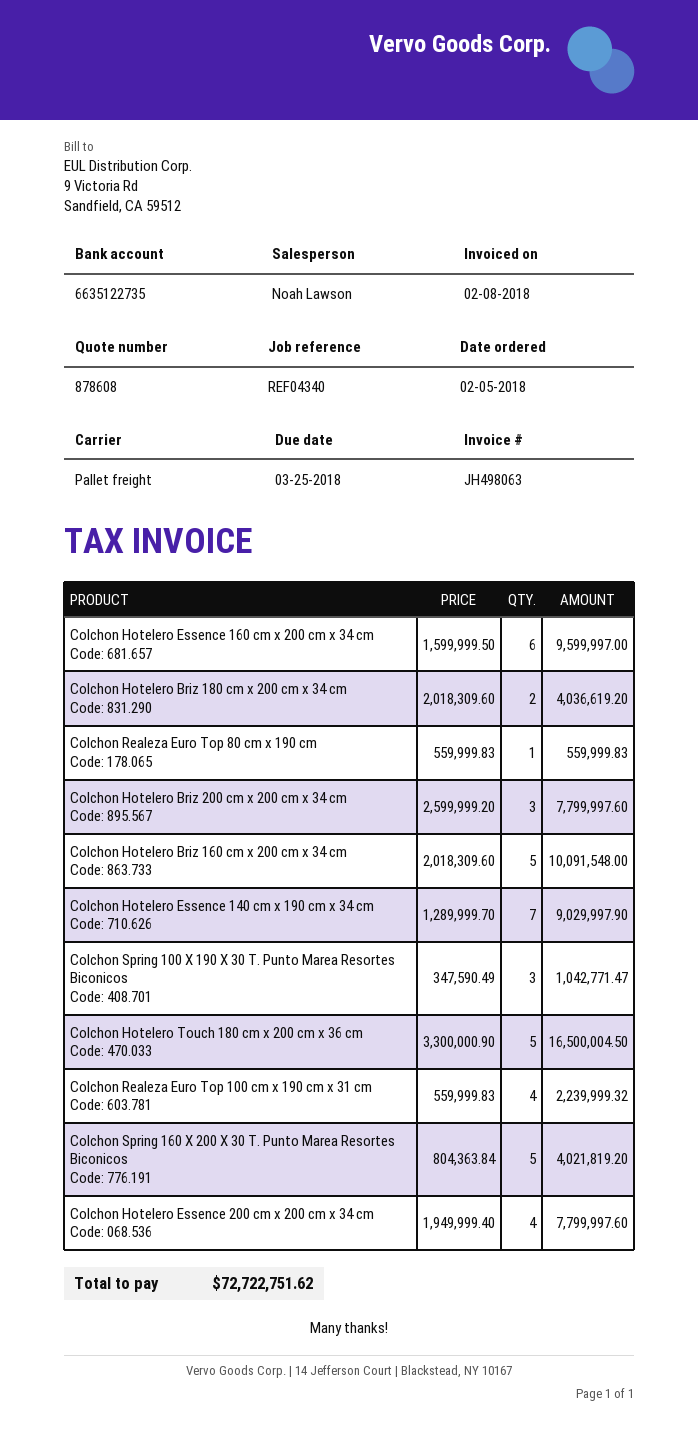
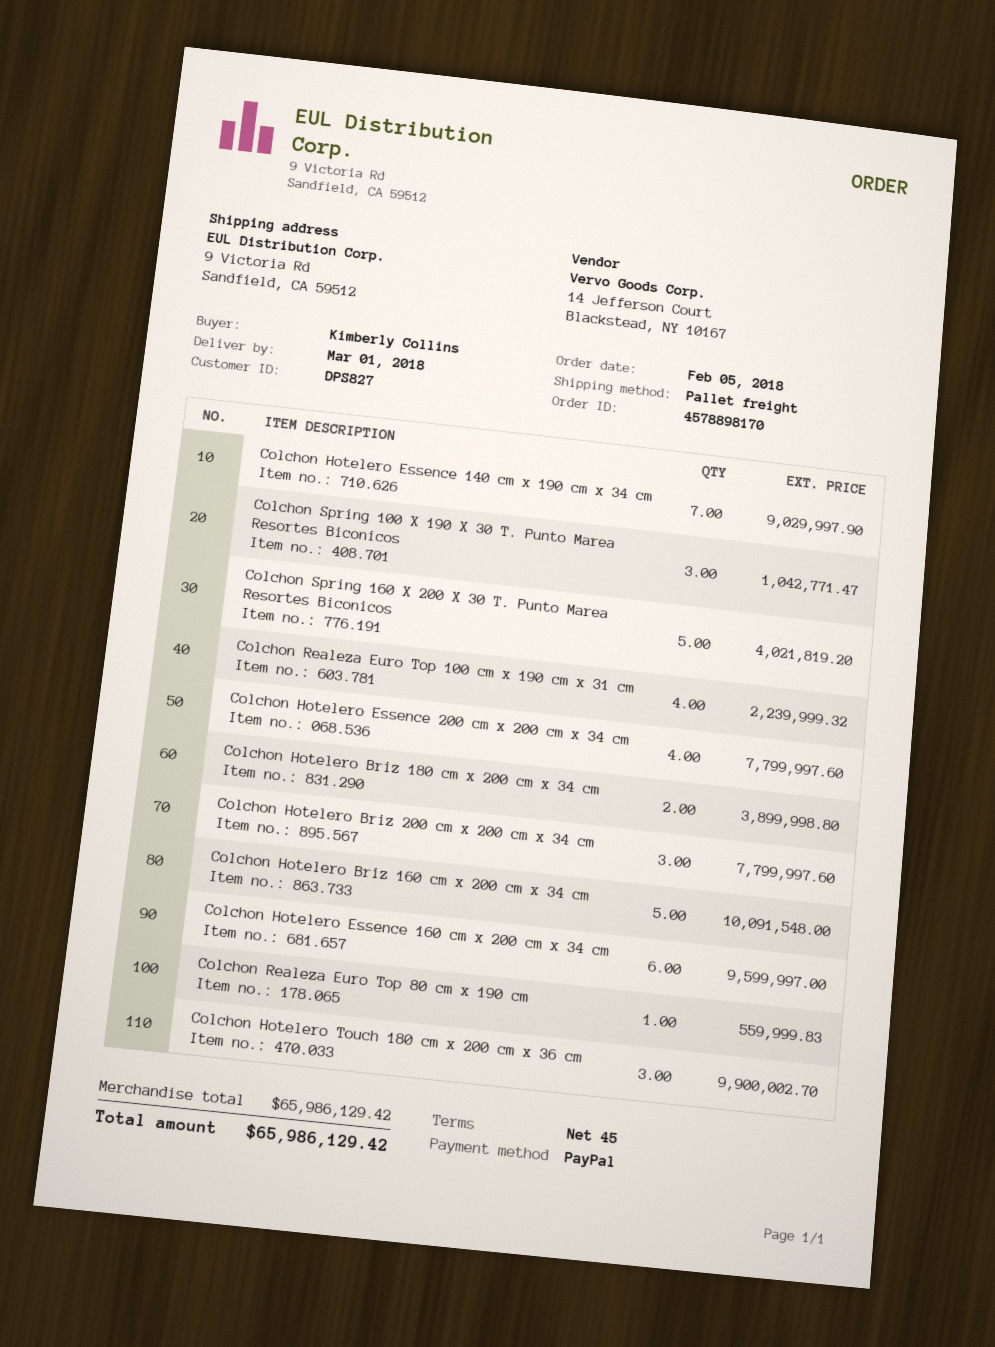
Colchon Hotelero Briz 180 cm x 200 cm x 34 cm: 2 for 4036619.20 -> 2 for 3899998.80
Colchon Hotelero Touch 180 cm x 200 cm x 36 cm: 5 for 16500004.50 -> 3 for 9900002.70
total: 72722751.62 -> 65986129.42

